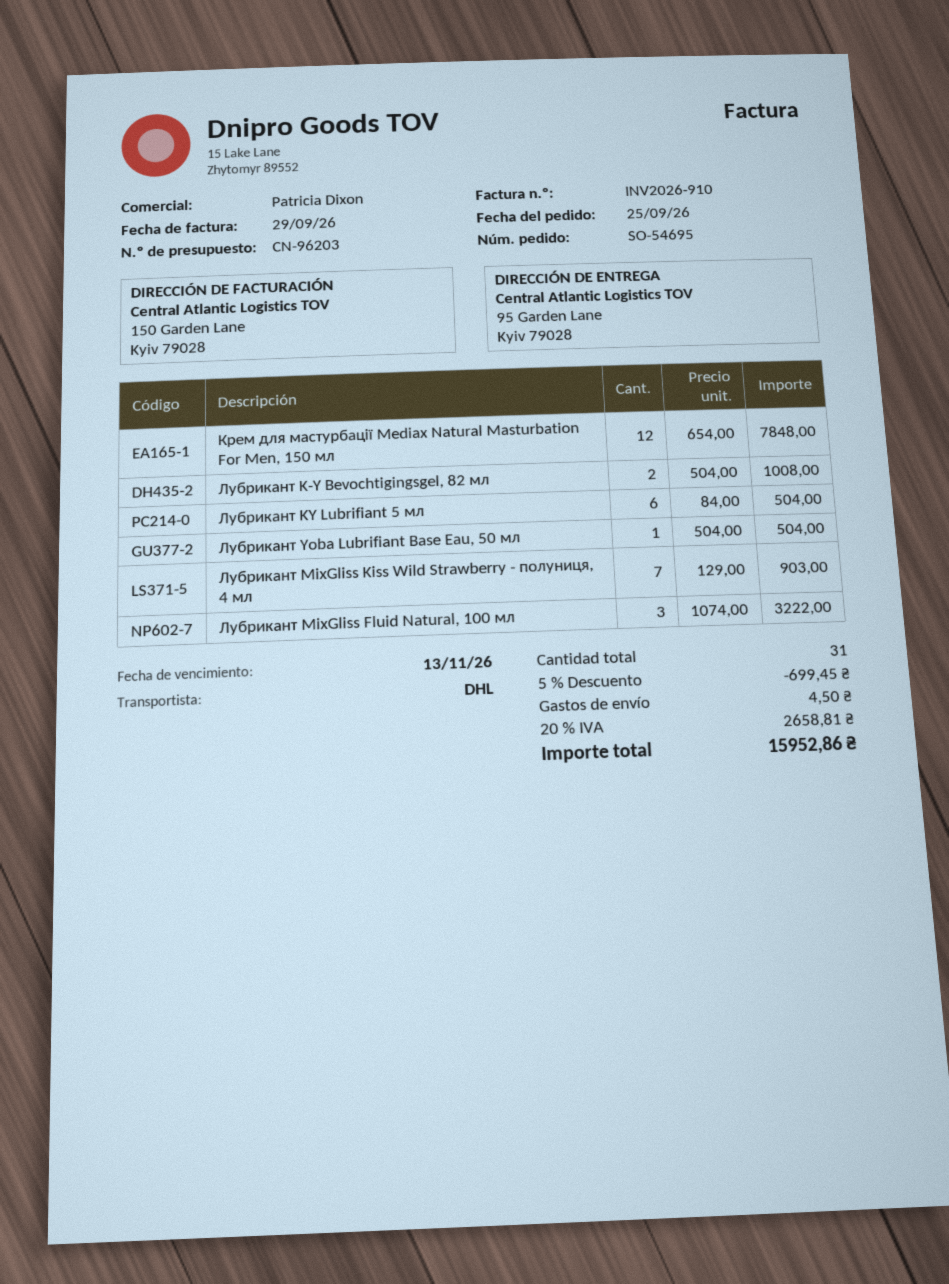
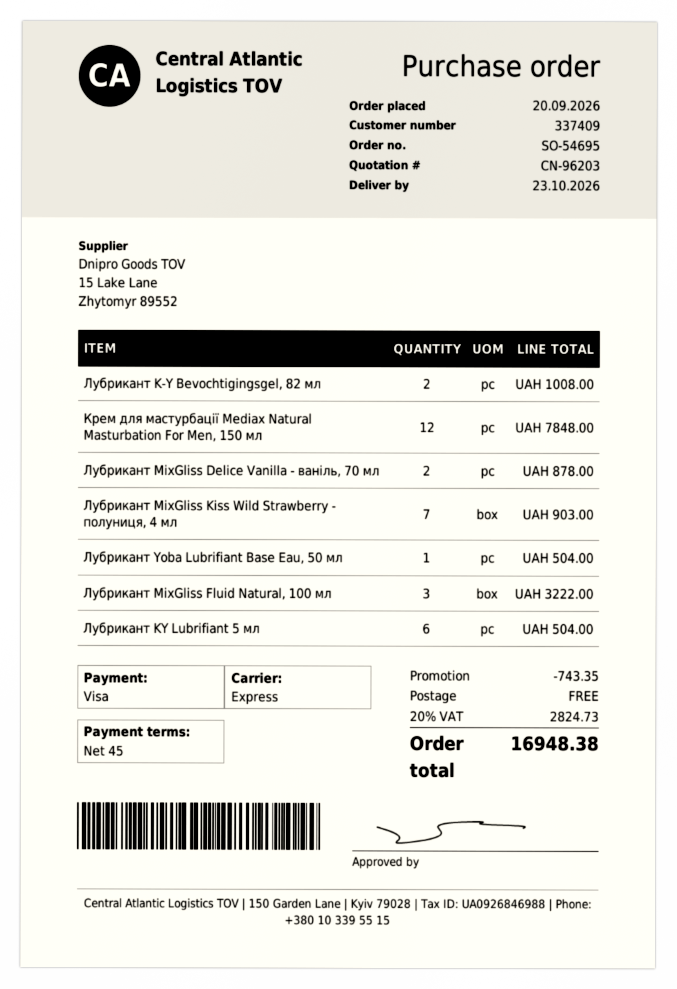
order date: 2026-09-25 -> 2026-09-20
shipping method: DHL -> express
Лубрикант MixGliss Delice Vanilla - ваніль, 70 мл: none -> 2 for 878.00
discount: 699.45 -> 743.35
shipping: 4.50 -> 0.00
tax: 20% = 2658.81 -> 20% = 2824.73
total: 15952.86 -> 16948.38

